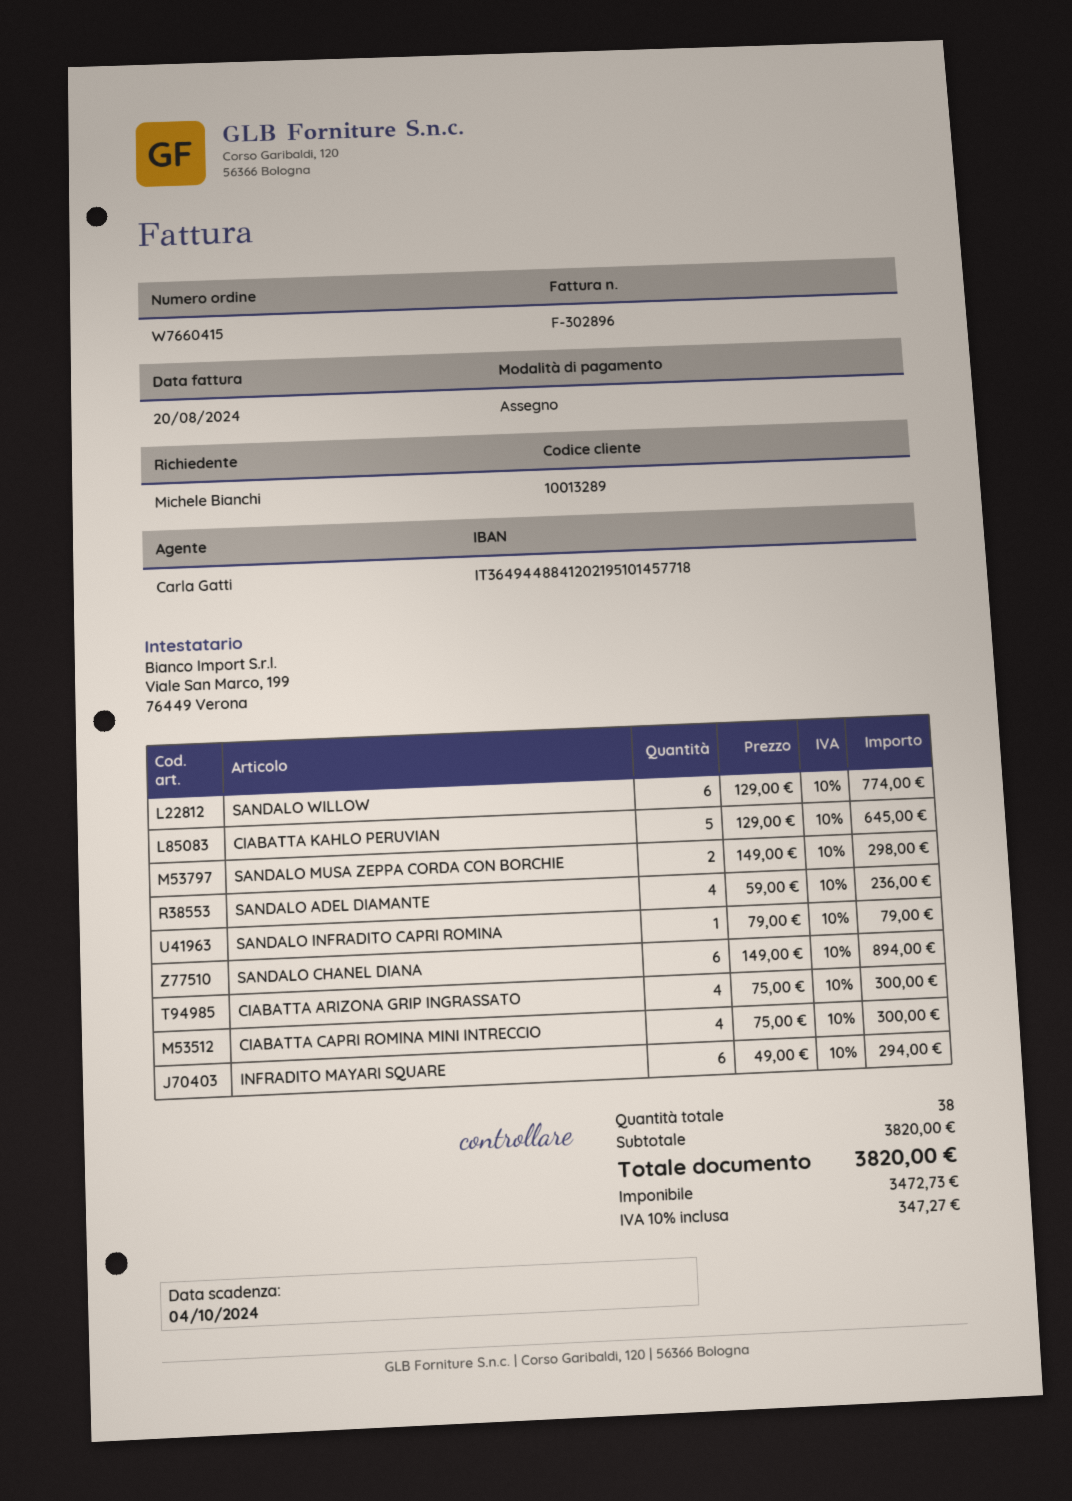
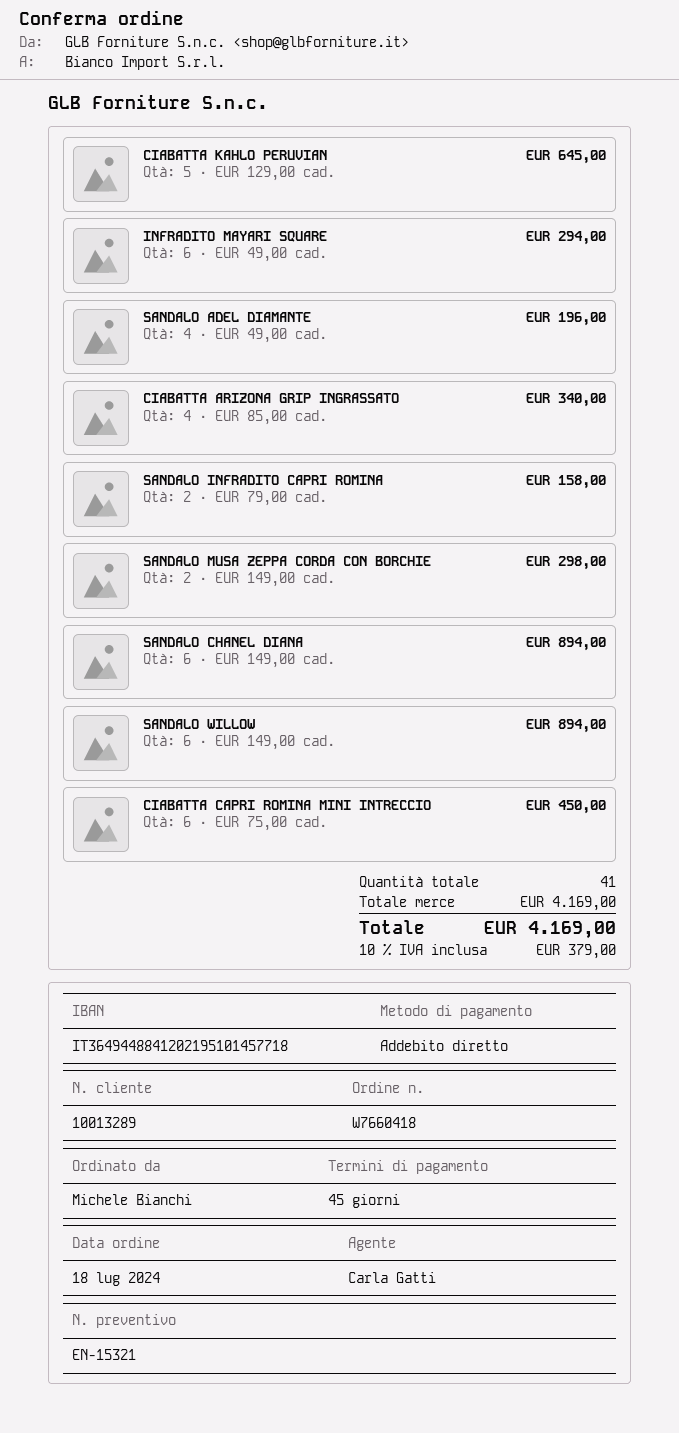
order number: W7660415 -> W7660418
payment method: cheque -> direct debit
SANDALO WILLOW: 6 x 129.00 = 774.00 -> 6 x 149.00 = 894.00
SANDALO ADEL DIAMANTE: 4 x 59.00 = 236.00 -> 4 x 49.00 = 196.00
SANDALO INFRADITO CAPRI ROMINA: 1 x 79.00 = 79.00 -> 2 x 79.00 = 158.00
CIABATTA ARIZONA GRIP INGRASSATO: 4 x 75.00 = 300.00 -> 4 x 85.00 = 340.00
CIABATTA CAPRI ROMINA MINI INTRECCIO: 4 x 75.00 = 300.00 -> 6 x 75.00 = 450.00
total quantity: 38 -> 41
subtotal: 3820.00 -> 4169.00
tax: 10% = 347.27 -> 10% = 379.00
total: 3820.00 -> 4169.00

